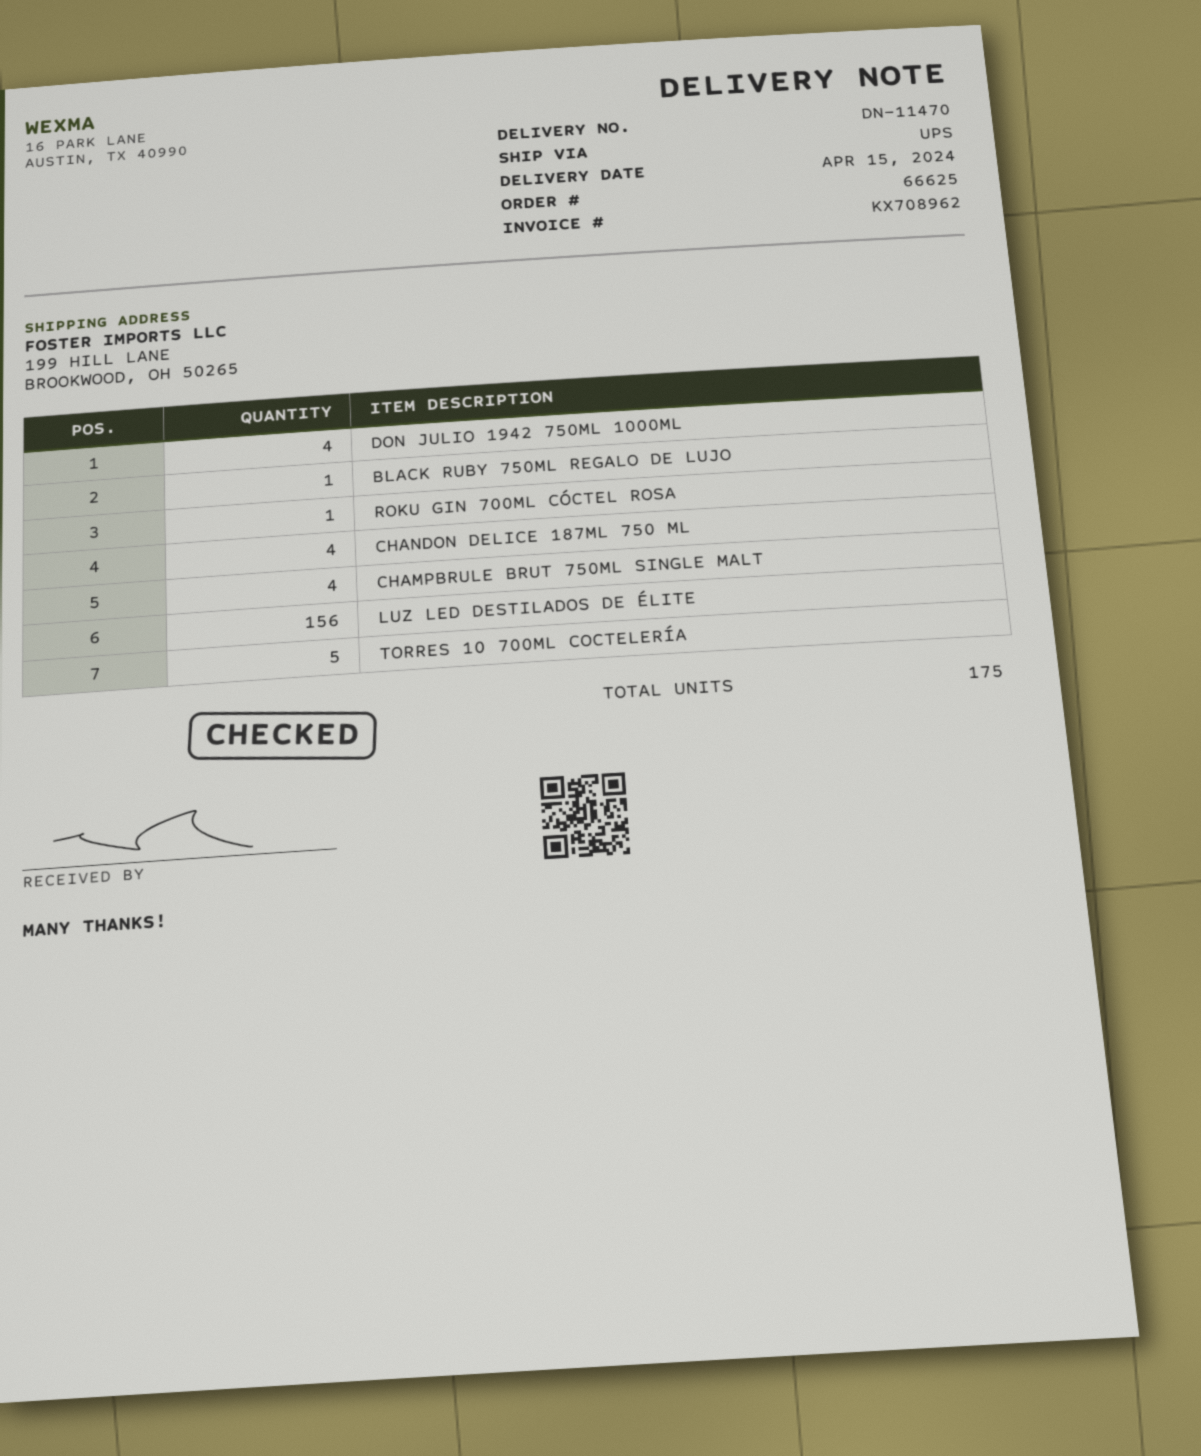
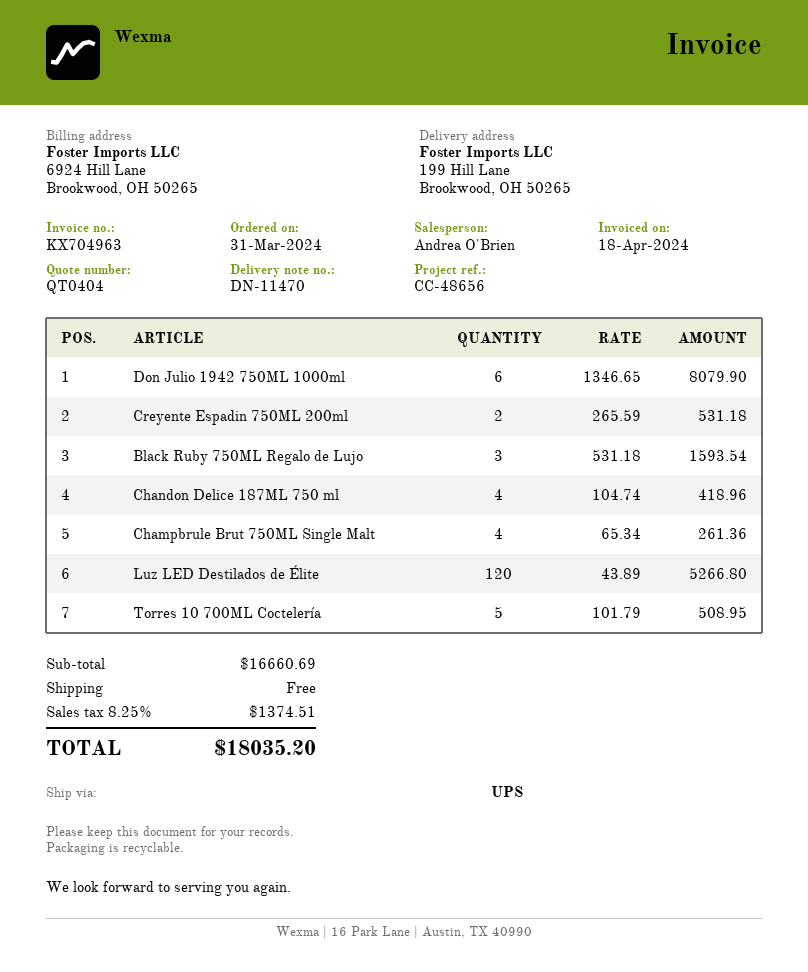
invoice number: KX708962 -> KX704963
DON JULIO 1942 750ML 1000ML: 4 -> 6
BLACK RUBY 750ML REGALO DE LUJO: 1 -> 3
ROKU GIN 700ML CÓCTEL ROSA: 1 -> none
LUZ LED DESTILADOS DE ÉLITE: 156 -> 120
Creyente Espadin 750ML 200ml: none -> 2

